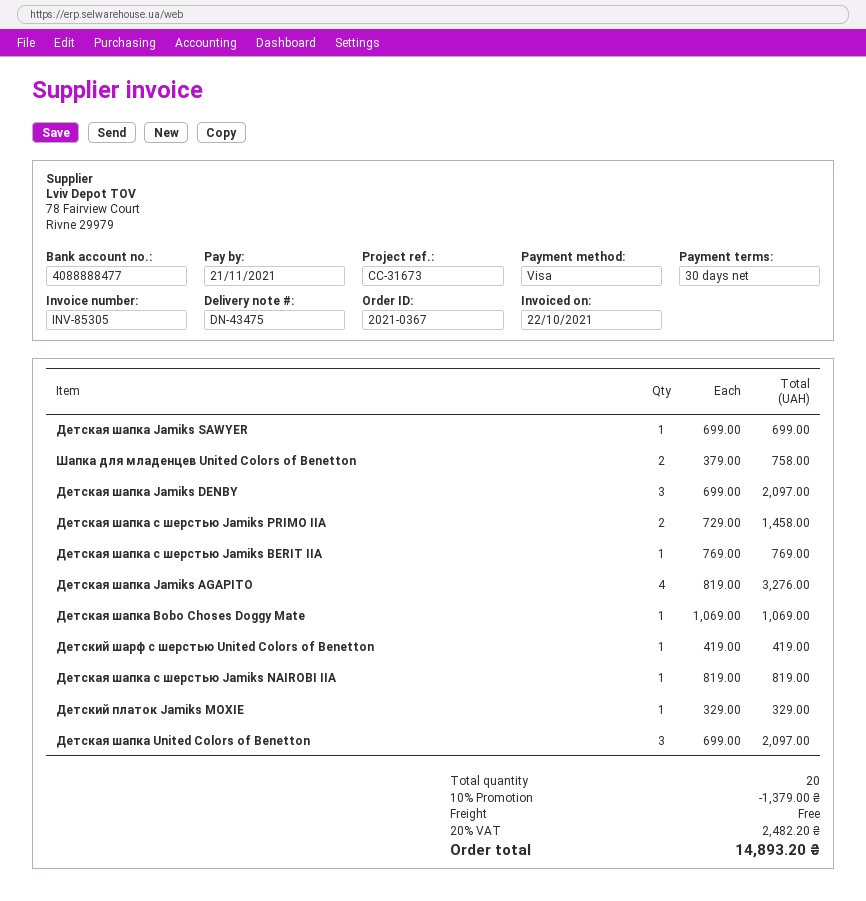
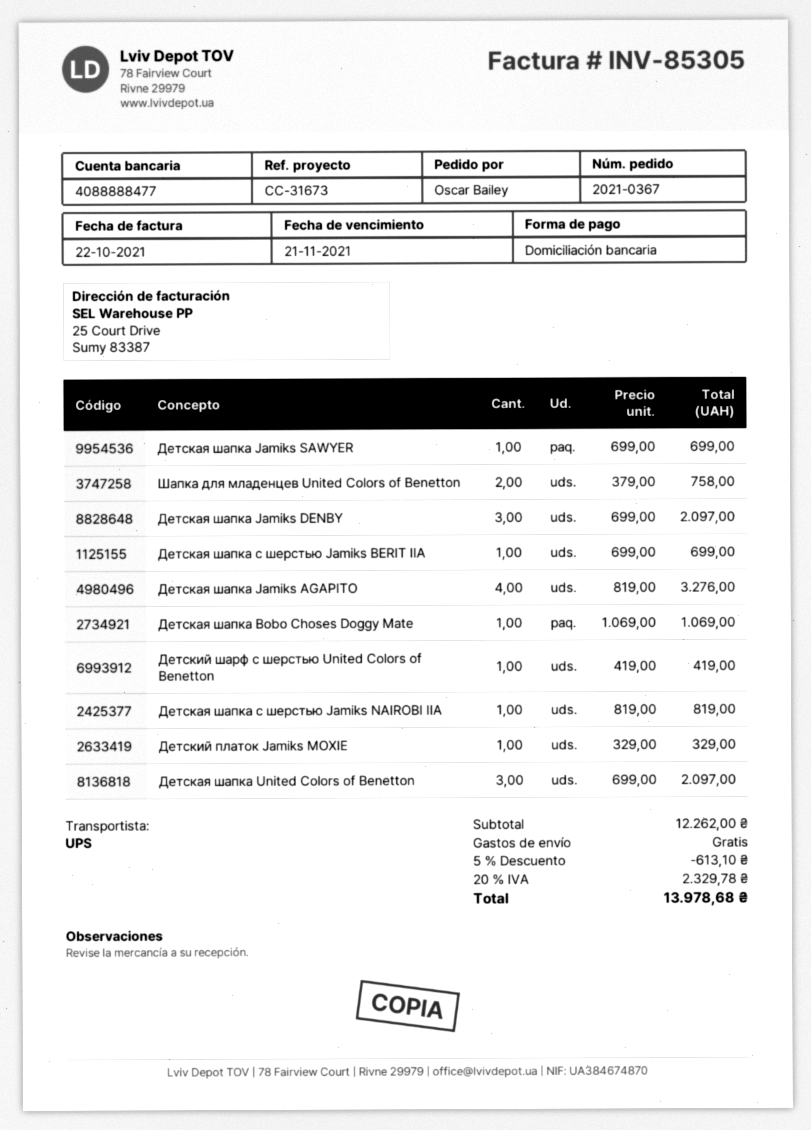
payment method: Visa -> direct debit
Детская шапка с шерстью Jamiks PRIMO IIA: 2 x 729.00 = 1458.00 -> none
Детская шапка с шерстью Jamiks BERIT IIA: 1 x 769.00 = 769.00 -> 1 x 699.00 = 699.00
discount: 10% = 1379.00 -> 5% = 613.10
tax: 20% = 2482.20 -> 20% = 2329.78
total: 14893.20 -> 13978.68

